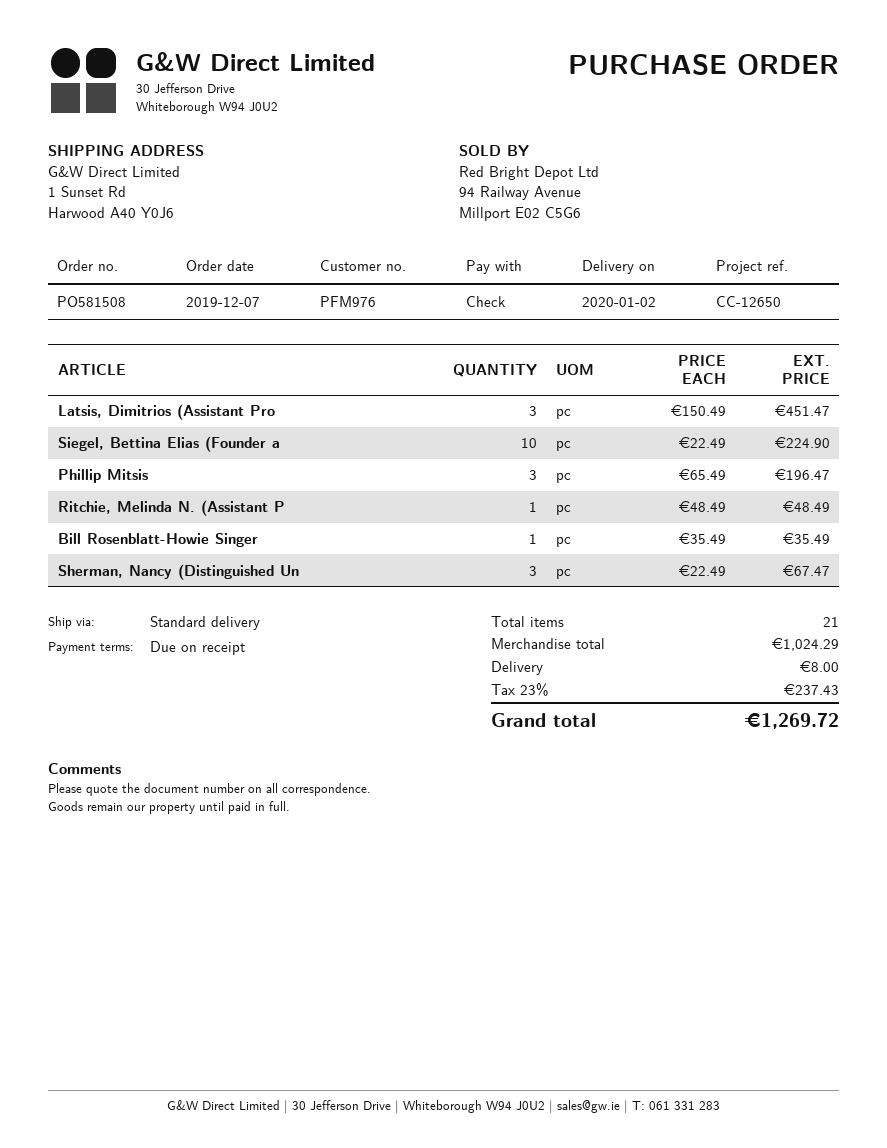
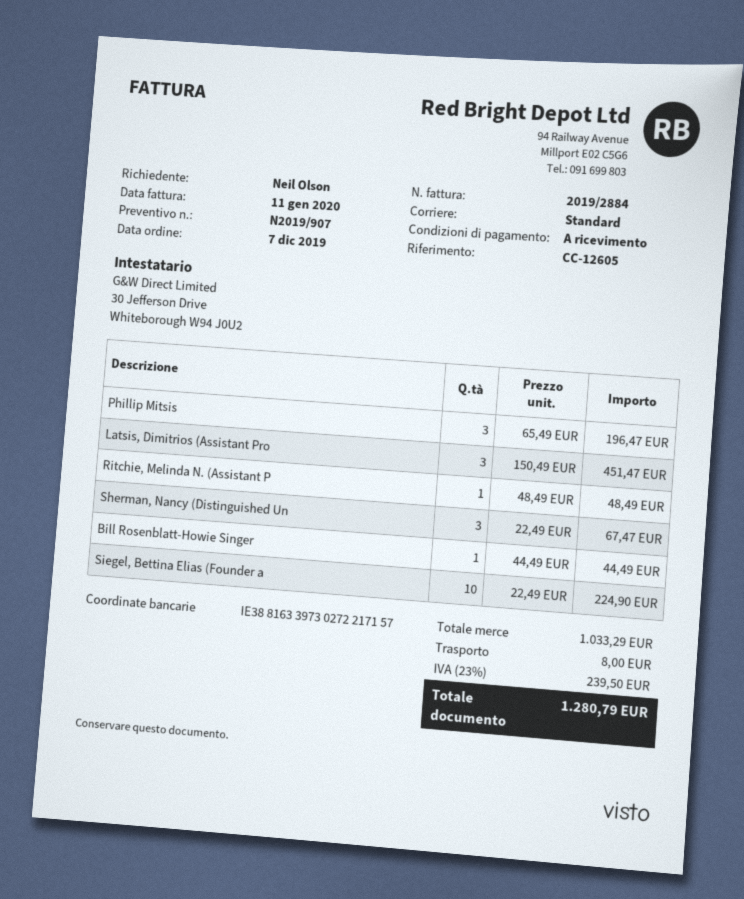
reference: CC-12650 -> CC-12605
Bill Rosenblatt-Howie Singer: 1 x 35.49 = 35.49 -> 1 x 44.49 = 44.49
subtotal: 1024.29 -> 1033.29
tax: 23% = 237.43 -> 23% = 239.50
total: 1269.72 -> 1280.79

